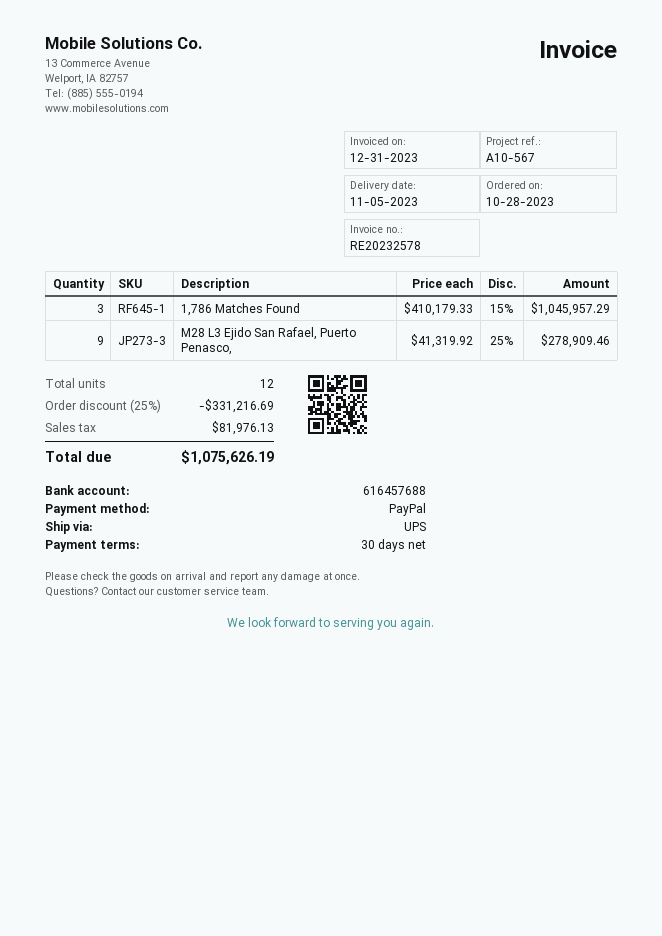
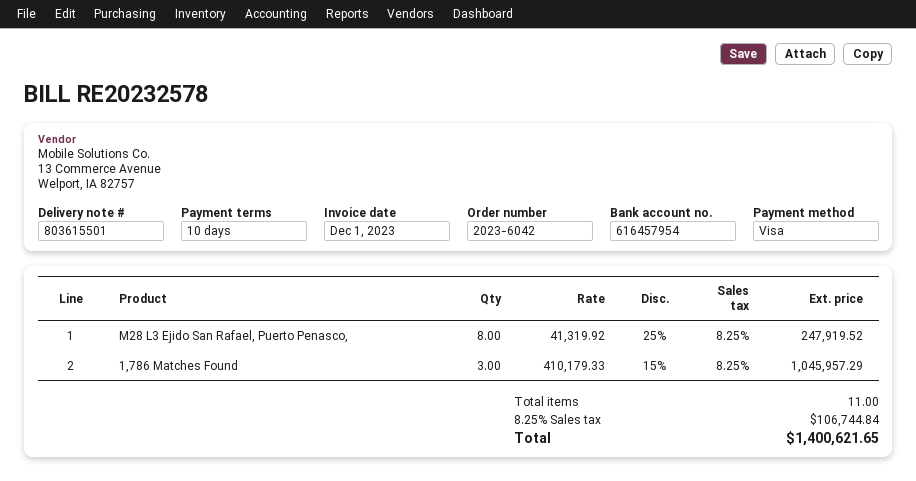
invoice date: 2023-12-31 -> 2023-12-01
payment terms: 30 days -> 10 days
payment method: PayPal -> Visa
bank account: 616457688 -> 616457954
M28 L3 Ejido San Rafael, Puerto Penasco,: 9 x 41319.92 - 25% = 278909.46 -> 8 x 41319.92 - 25% = 247919.52
total quantity: 12 -> 11
discount: 25% = 331216.69 -> none
tax: 81976.13 -> 106744.84
total: 1075626.19 -> 1400621.65

